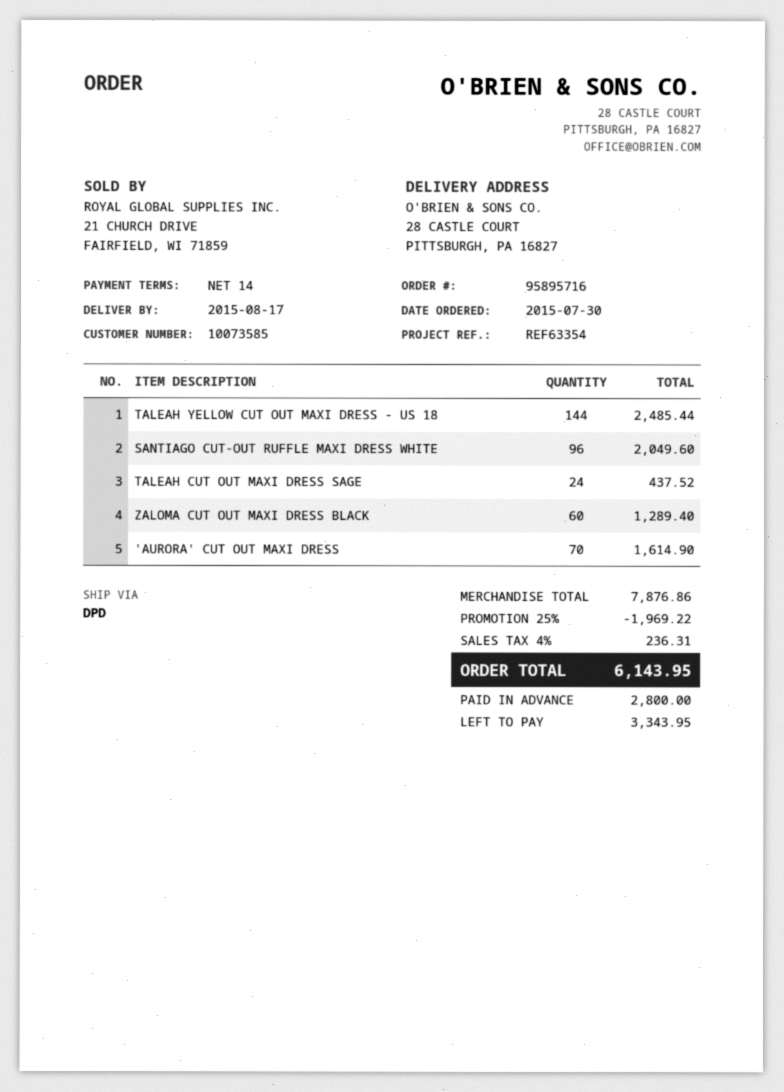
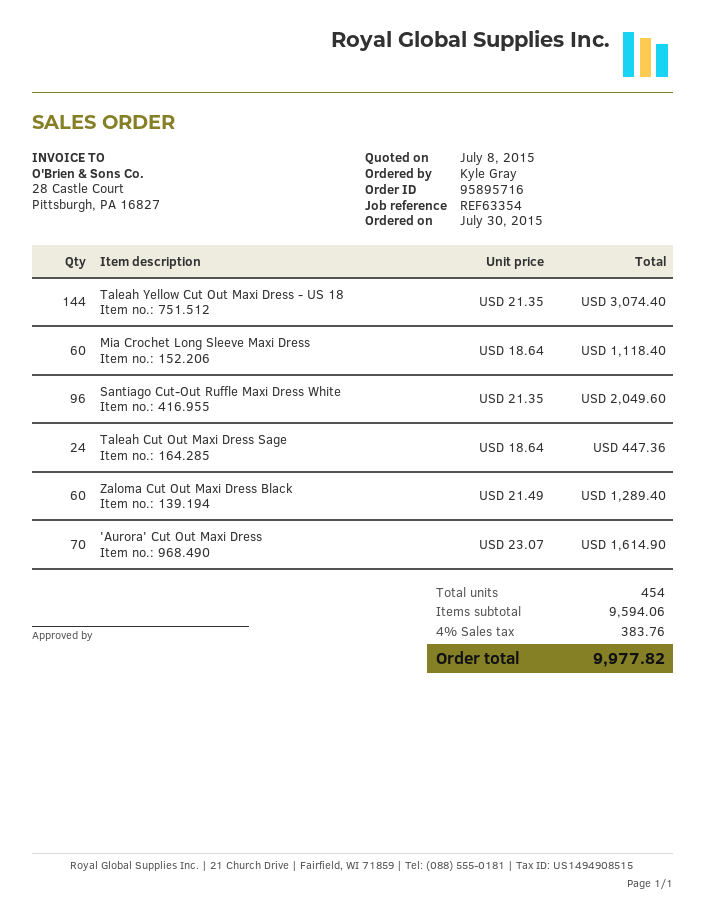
TALEAH YELLOW CUT OUT MAXI DRESS - US 18: 144 for 2485.44 -> 144 for 3074.40
TALEAH CUT OUT MAXI DRESS SAGE: 24 for 437.52 -> 24 for 447.36
Mia Crochet Long Sleeve Maxi Dress: none -> 60 for 1118.40
subtotal: 7876.86 -> 9594.06
discount: 25% = 1969.22 -> none
tax: 4% = 236.31 -> 4% = 383.76
total: 6143.95 -> 9977.82

